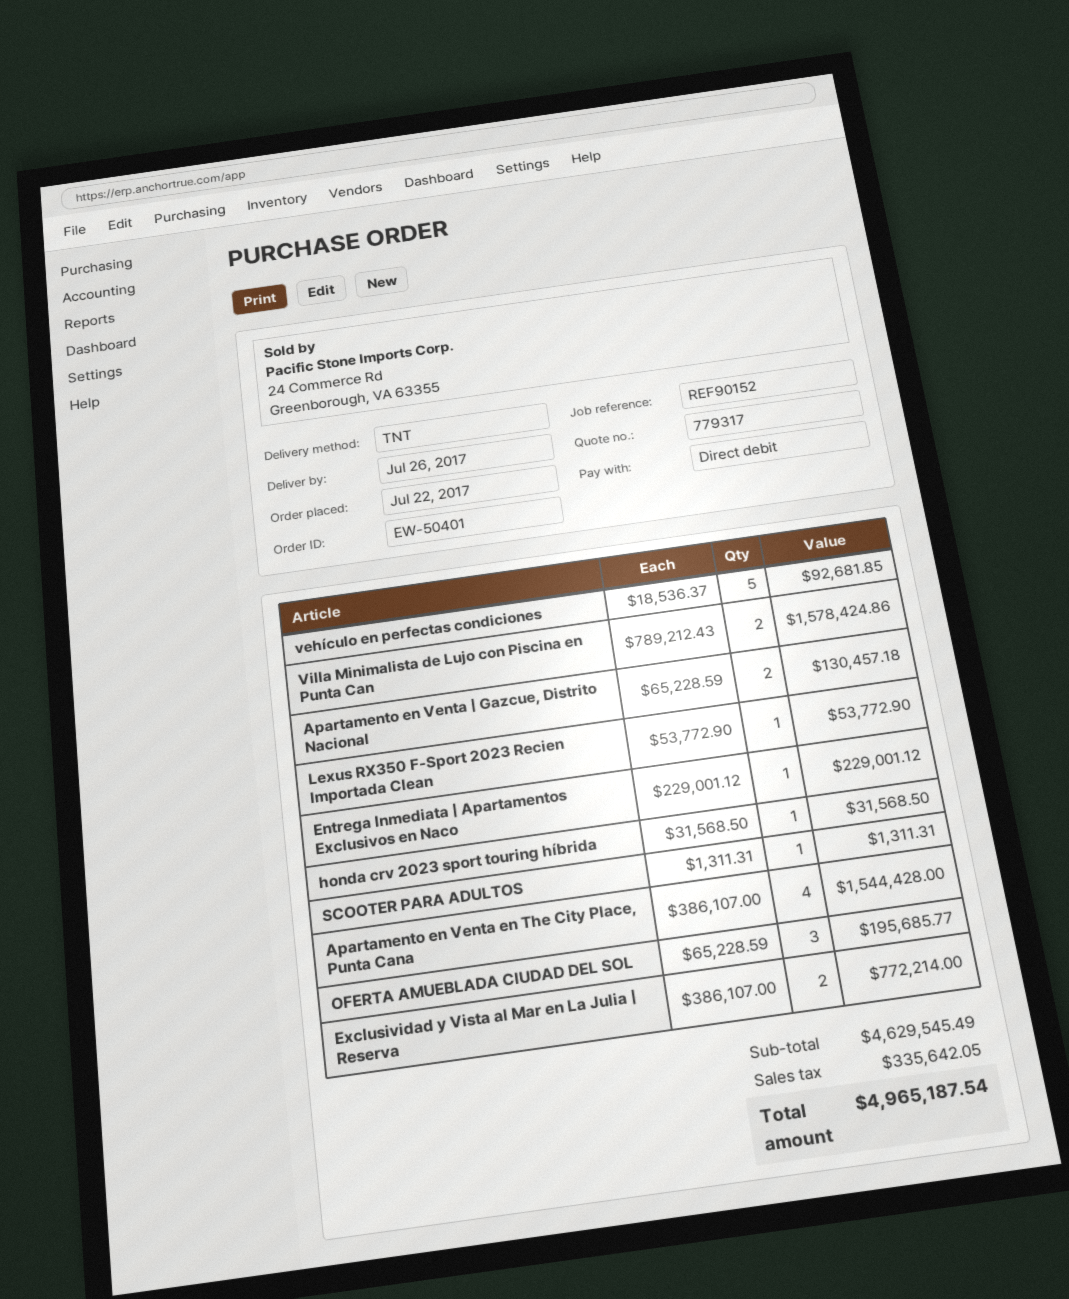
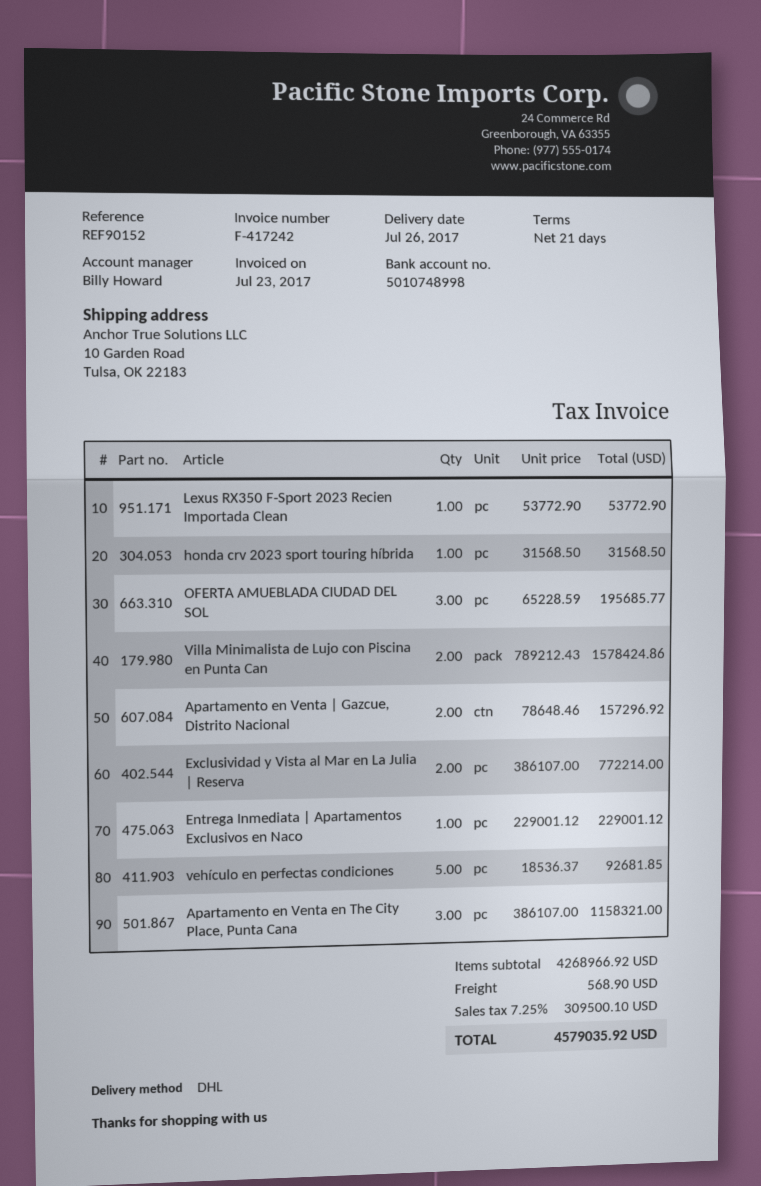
shipping method: TNT -> DHL
Apartamento en Venta | Gazcue, Distrito Nacional: 2 x 65228.59 = 130457.18 -> 2 x 78648.46 = 157296.92
SCOOTER PARA ADULTOS: 1 x 1311.31 = 1311.31 -> none
Apartamento en Venta en The City Place, Punta Cana: 4 x 386107.00 = 1544428.00 -> 3 x 386107.00 = 1158321.00
subtotal: 4629545.49 -> 4268966.92
shipping: none -> 568.90
tax: 335642.05 -> 309500.10
total: 4965187.54 -> 4579035.92

